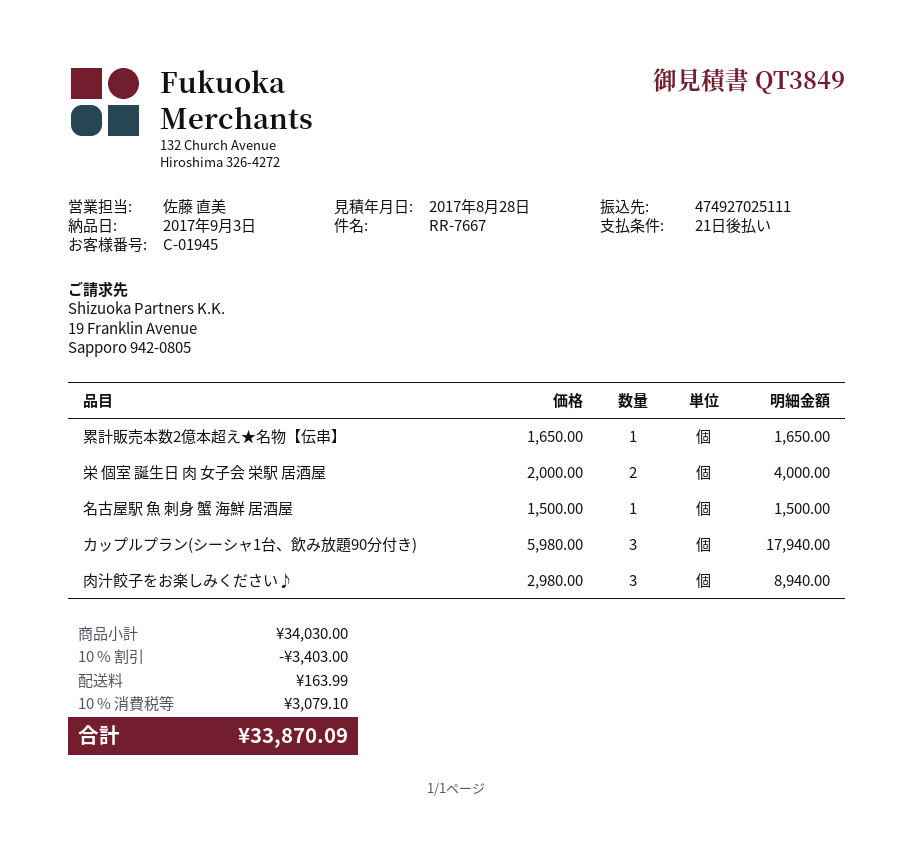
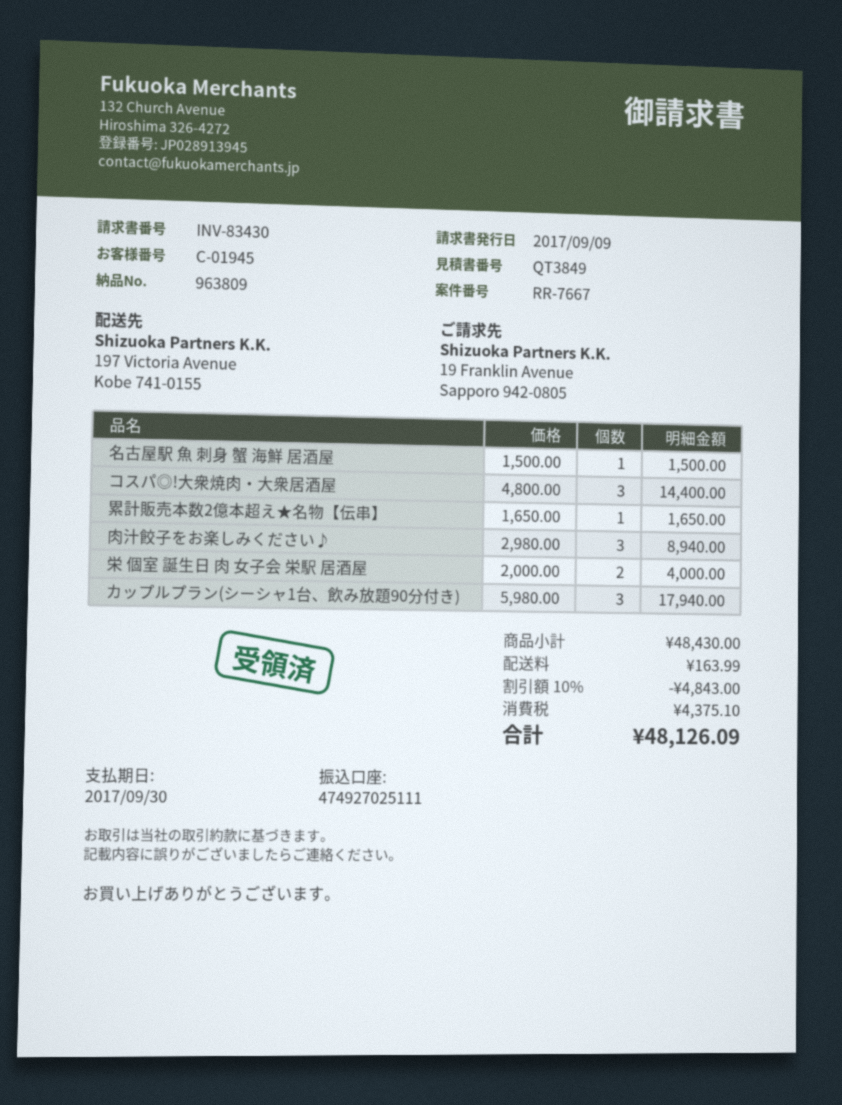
コスパ◎!大衆焼肉・大衆居酒屋: none -> 3 x 4800.00 = 14400.00
subtotal: 34030.00 -> 48430.00
discount: 10% = 3403.00 -> 10% = 4843.00
tax: 3079.10 -> 4375.10
total: 33870.09 -> 48126.09

